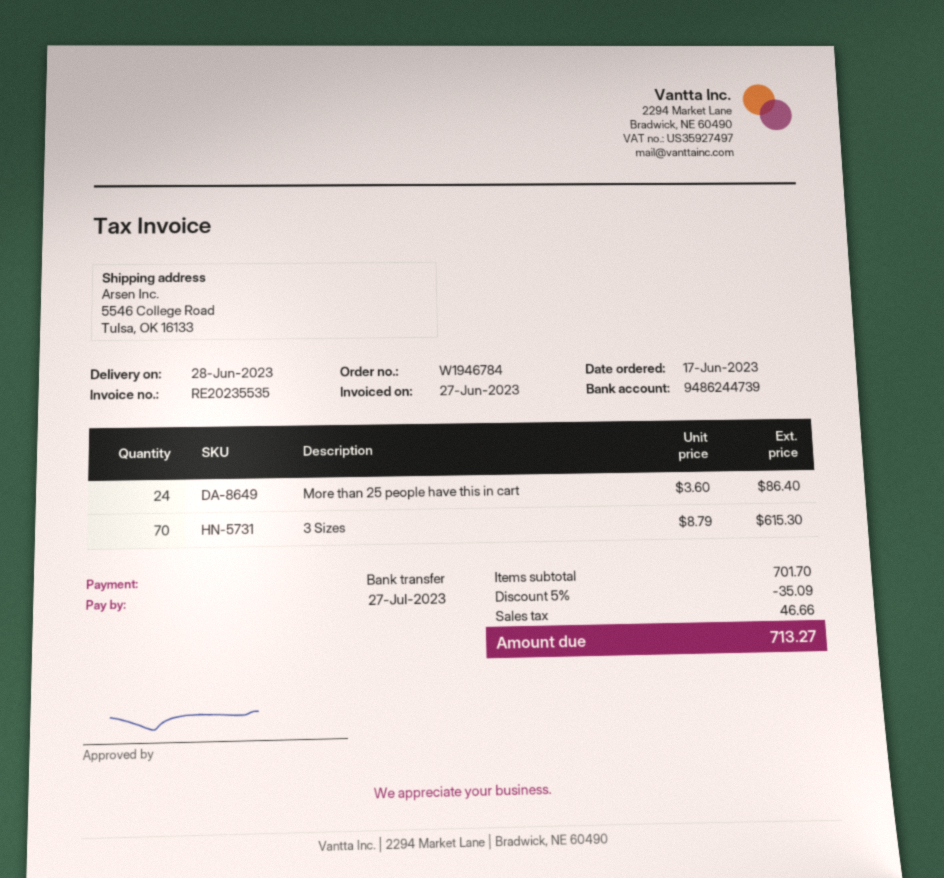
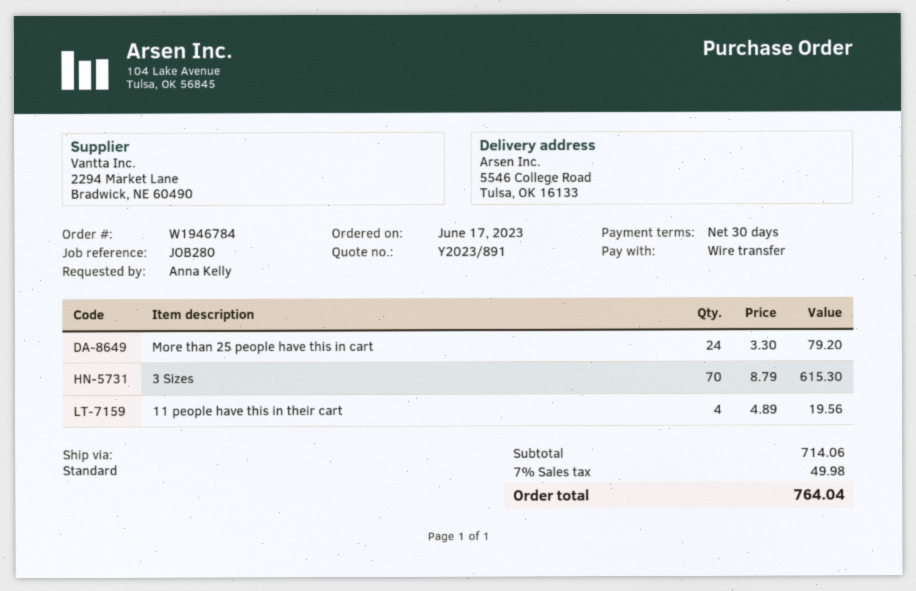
More than 25 people have this in cart: 24 x 3.60 = 86.40 -> 24 x 3.30 = 79.20
11 people have this in their cart: none -> 4 x 4.89 = 19.56
subtotal: 701.70 -> 714.06
discount: 5% = 35.09 -> none
tax: 46.66 -> 49.98
total: 713.27 -> 764.04

